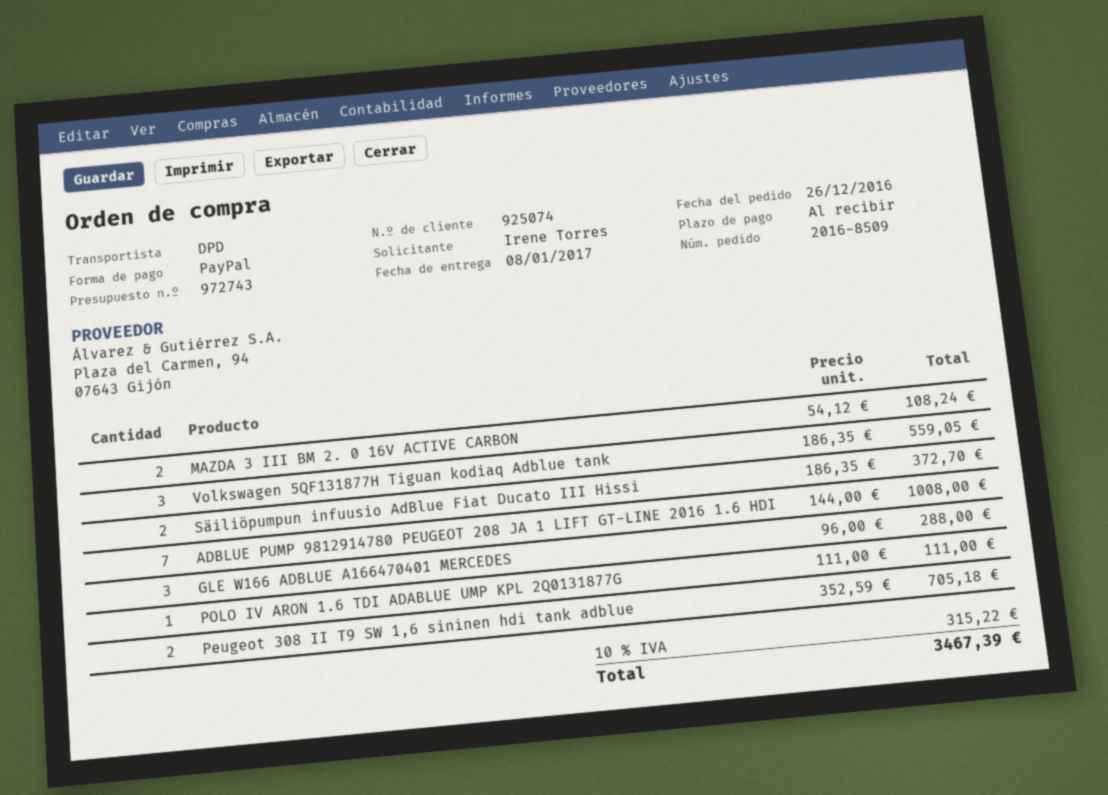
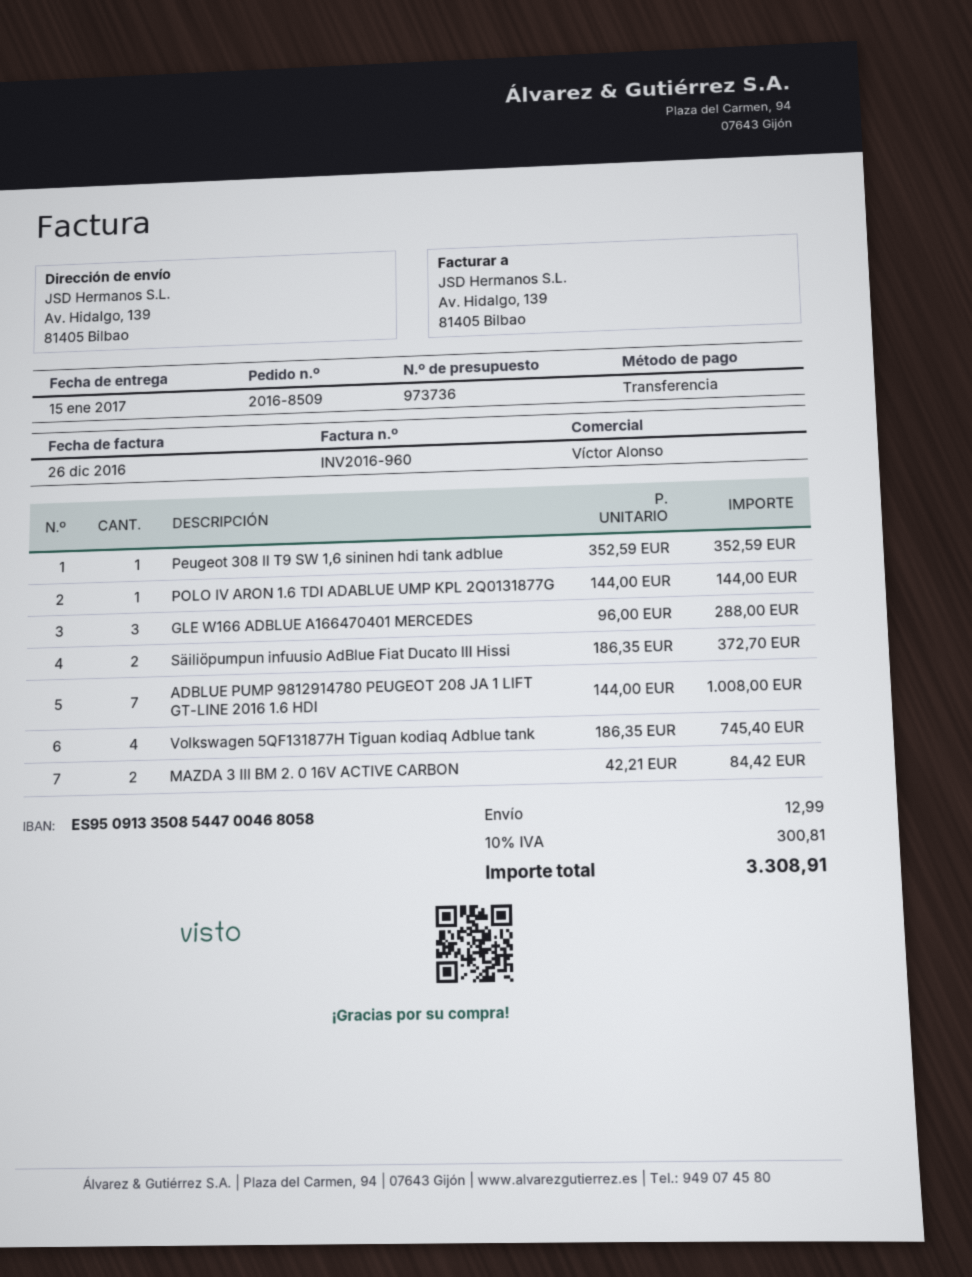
quote number: 972743 -> 973736
delivery date: 2017-01-08 -> 2017-01-15
payment method: PayPal -> bank transfer
MAZDA 3 III BM 2. 0 16V ACTIVE CARBON: 2 x 54.12 = 108.24 -> 2 x 42.21 = 84.42
Volkswagen 5QF131877H Tiguan kodiaq Adblue tank: 3 x 186.35 = 559.05 -> 4 x 186.35 = 745.40
POLO IV ARON 1.6 TDI ADABLUE UMP KPL 2Q0131877G: 1 x 111.00 = 111.00 -> 1 x 144.00 = 144.00
Peugeot 308 II T9 SW 1,6 sininen hdi tank adblue: 2 x 352.59 = 705.18 -> 1 x 352.59 = 352.59
shipping: none -> 12.99
tax: 10% = 315.22 -> 10% = 300.81
total: 3467.39 -> 3308.91

